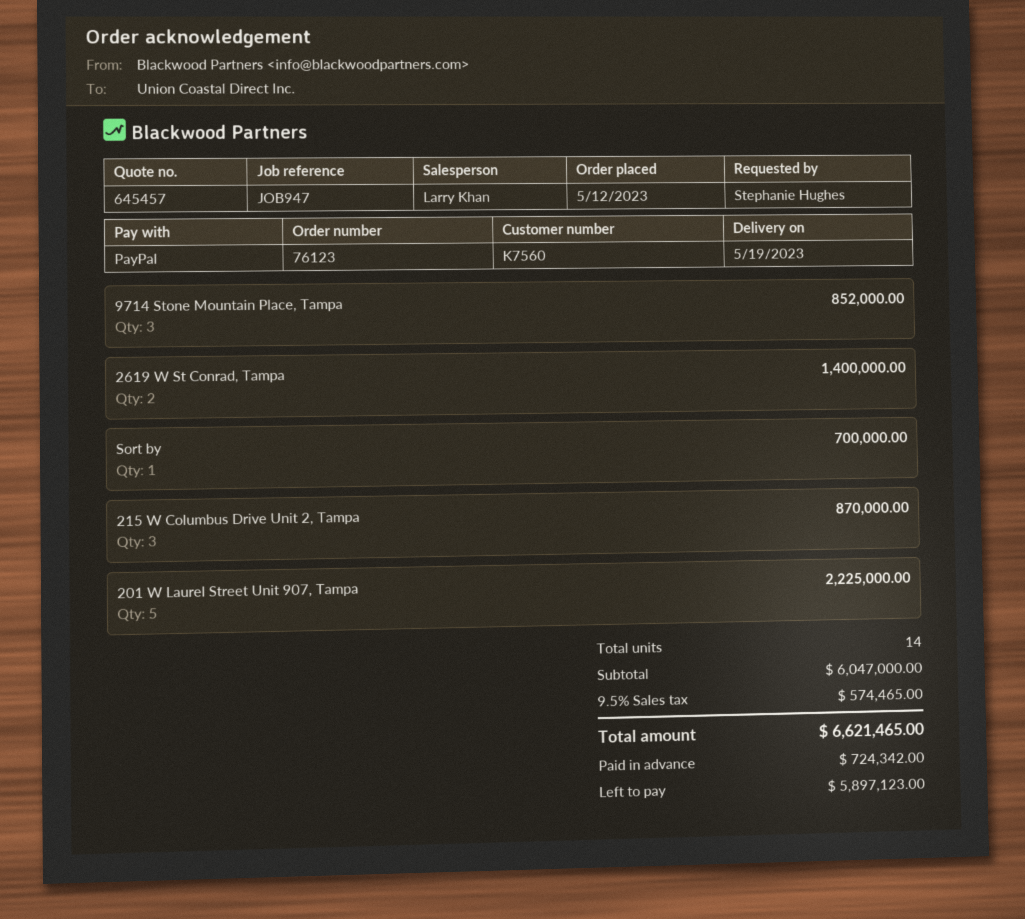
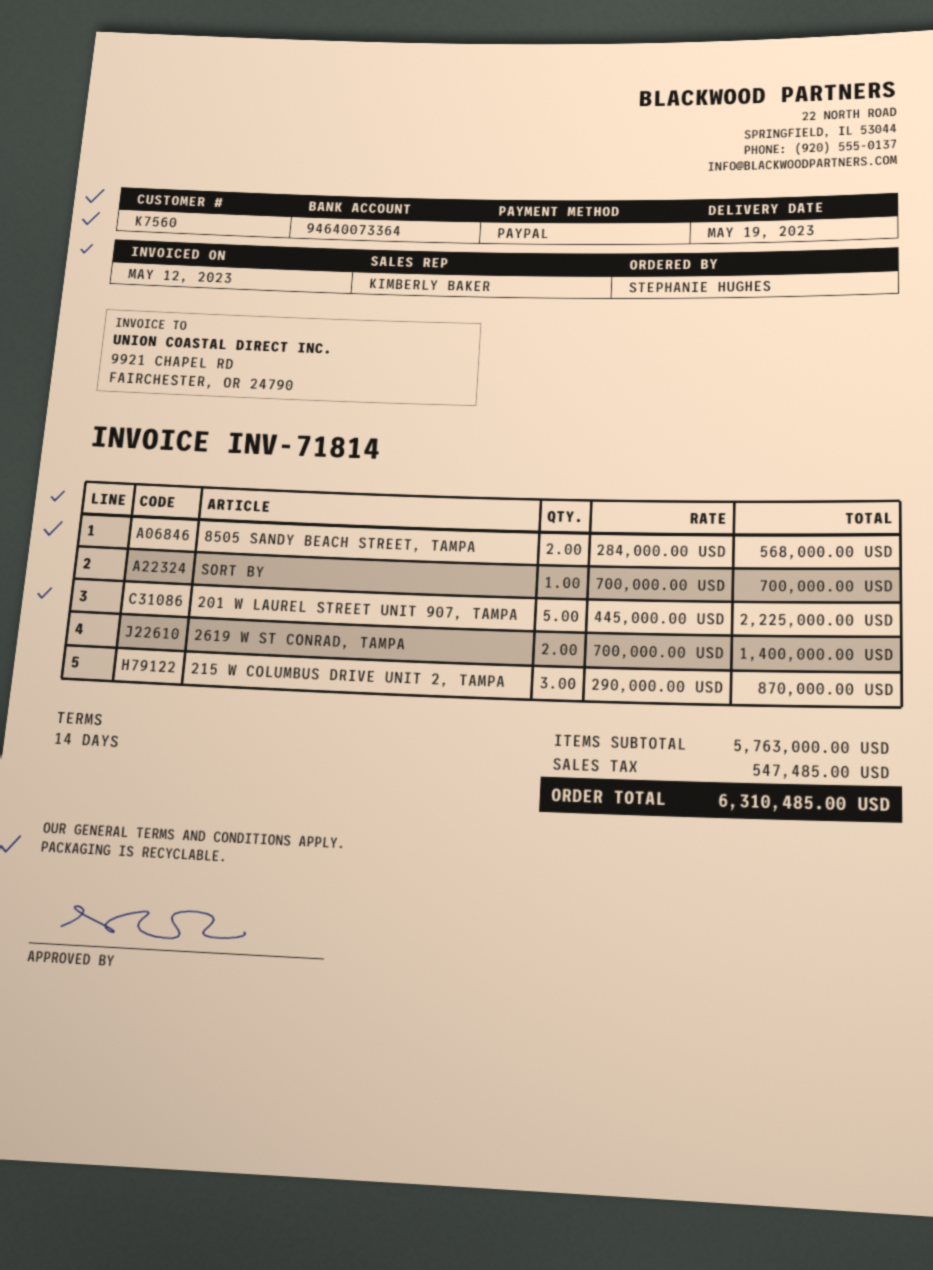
sales rep: Larry Khan -> KIMBERLY BAKER
9714 Stone Mountain Place, Tampa: 3 for 852000.00 -> none
8505 SANDY BEACH STREET, TAMPA: none -> 2 for 568000.00
subtotal: 6047000.00 -> 5763000.00
tax: 574465.00 -> 547485.00
total: 6621465.00 -> 6310485.00

